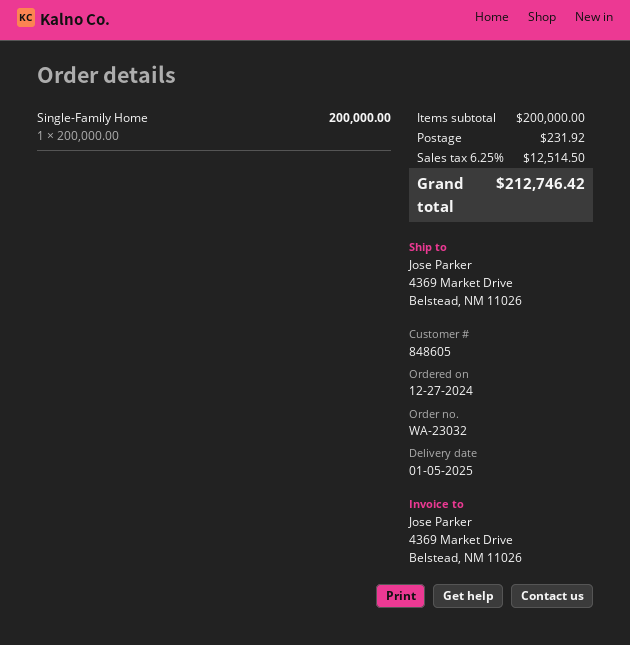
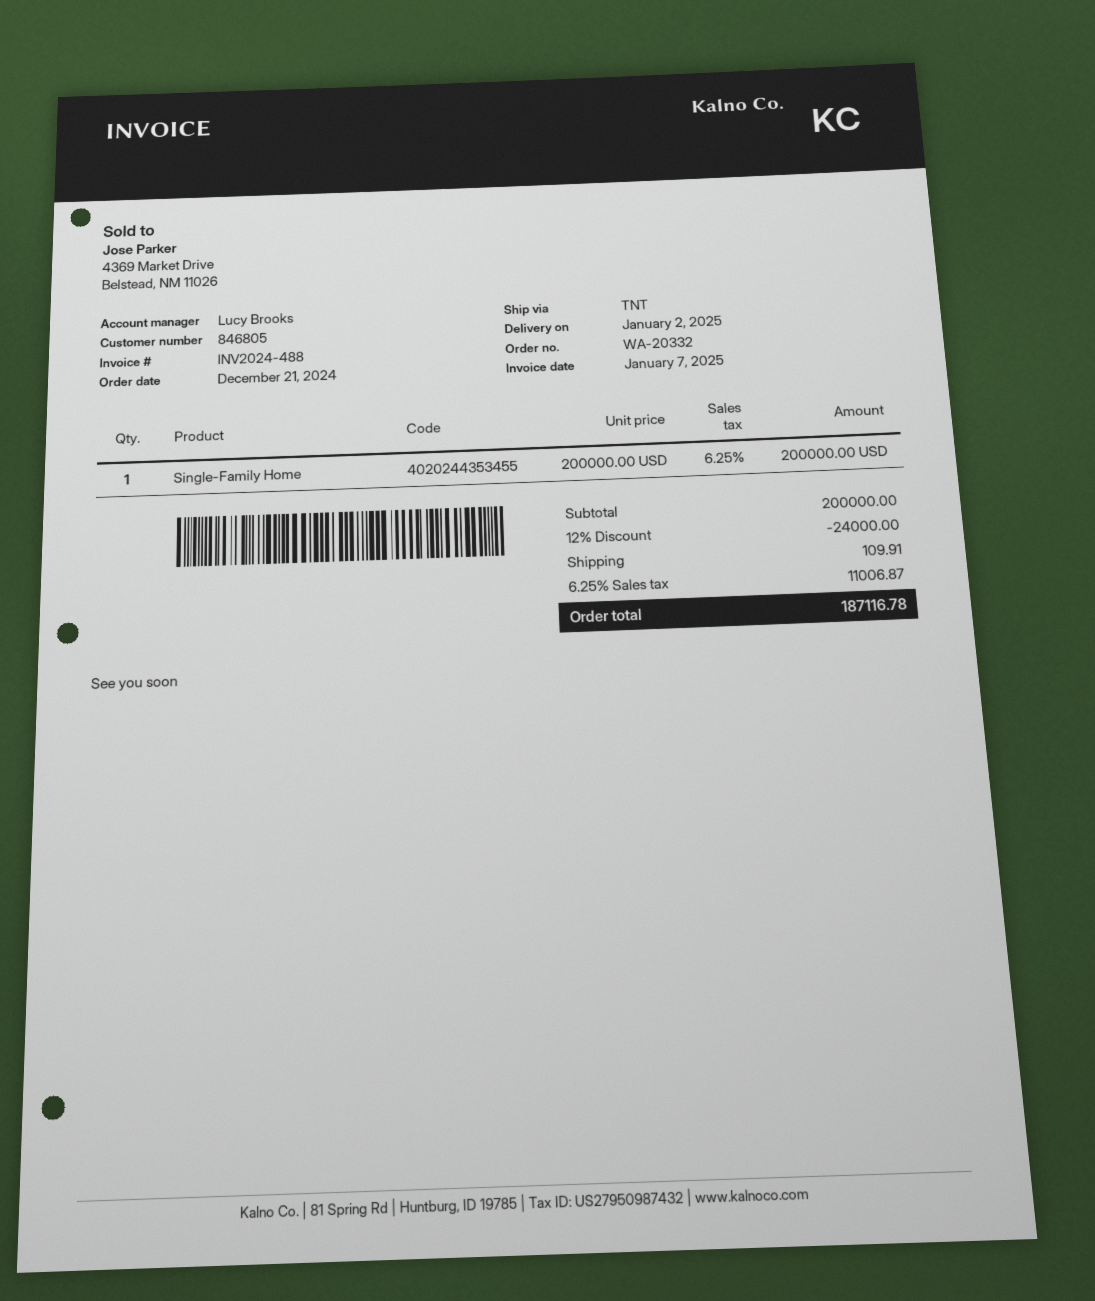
order number: WA-23032 -> WA-20332
order date: 2024-12-27 -> 2024-12-21
delivery date: 2025-01-05 -> 2025-01-02
customer number: 848605 -> 846805
discount: none -> 12% = 24000.00
shipping: 231.92 -> 109.91
tax: 6.25% = 12514.50 -> 6.25% = 11006.87
total: 212746.42 -> 187116.78

